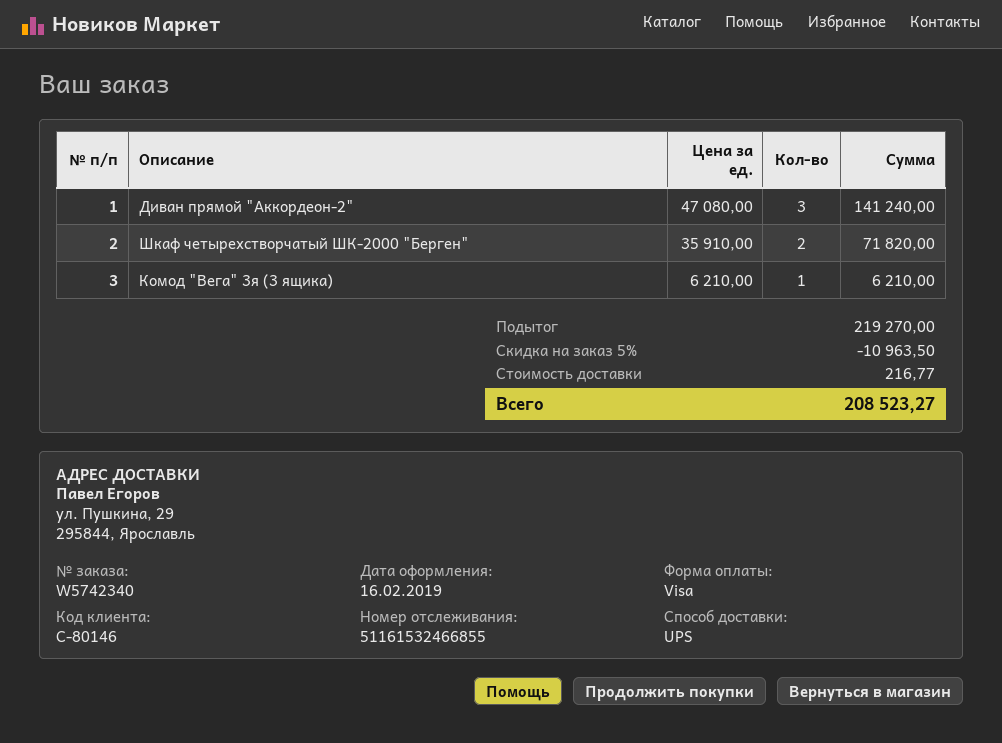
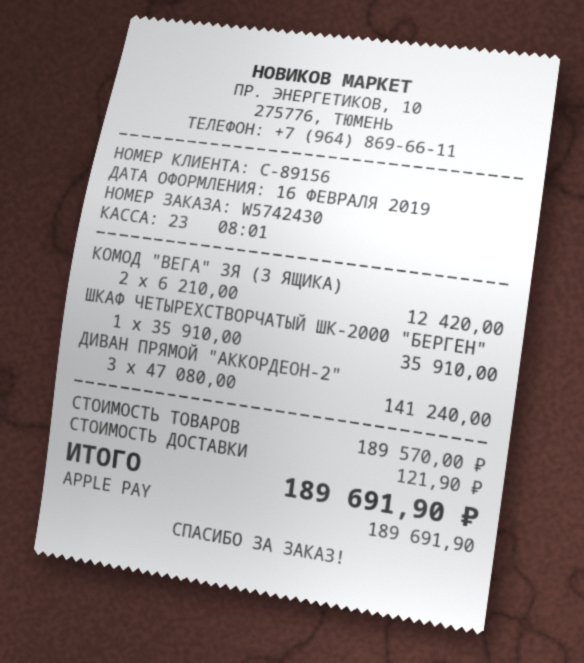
order number: W5742340 -> W5742430
customer number: C-80146 -> C-89156
payment method: Visa -> Apple Pay
Шкаф четырехстворчатый ШК-2000 "Берген": 2 x 35910.00 = 71820.00 -> 1 x 35910.00 = 35910.00
Комод "Вега" 3я (3 ящика): 1 x 6210.00 = 6210.00 -> 2 x 6210.00 = 12420.00
subtotal: 219270.00 -> 189570.00
discount: 5% = 10963.50 -> none
shipping: 216.77 -> 121.90
total: 208523.27 -> 189691.90

